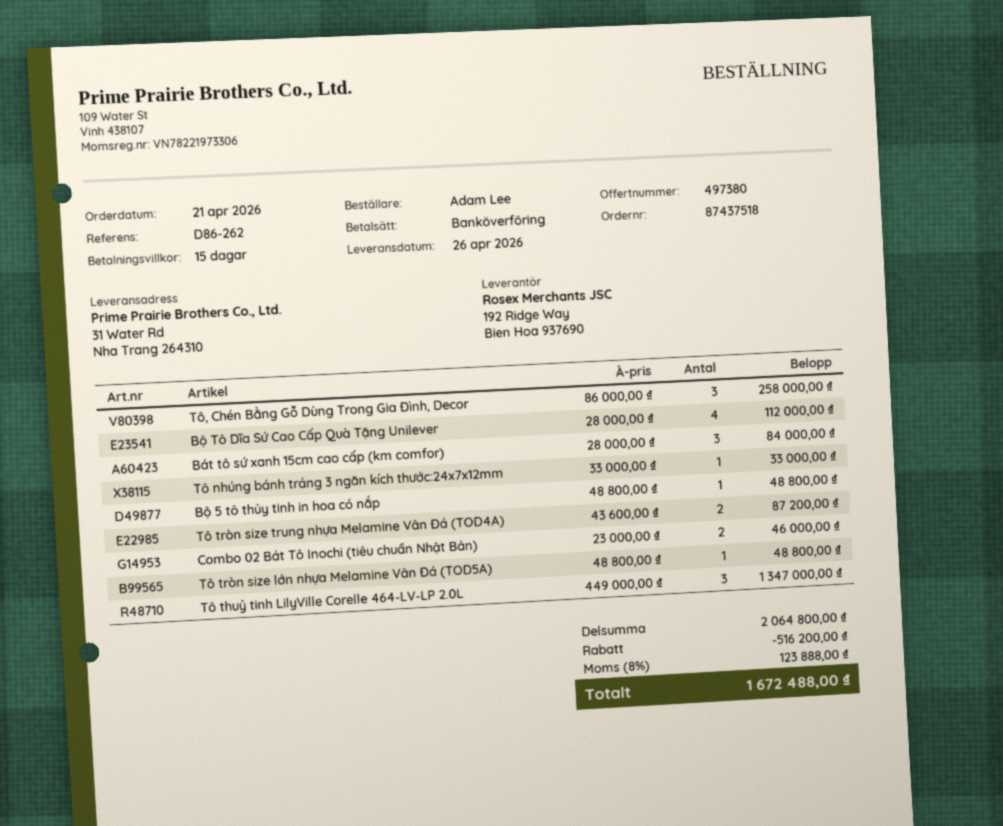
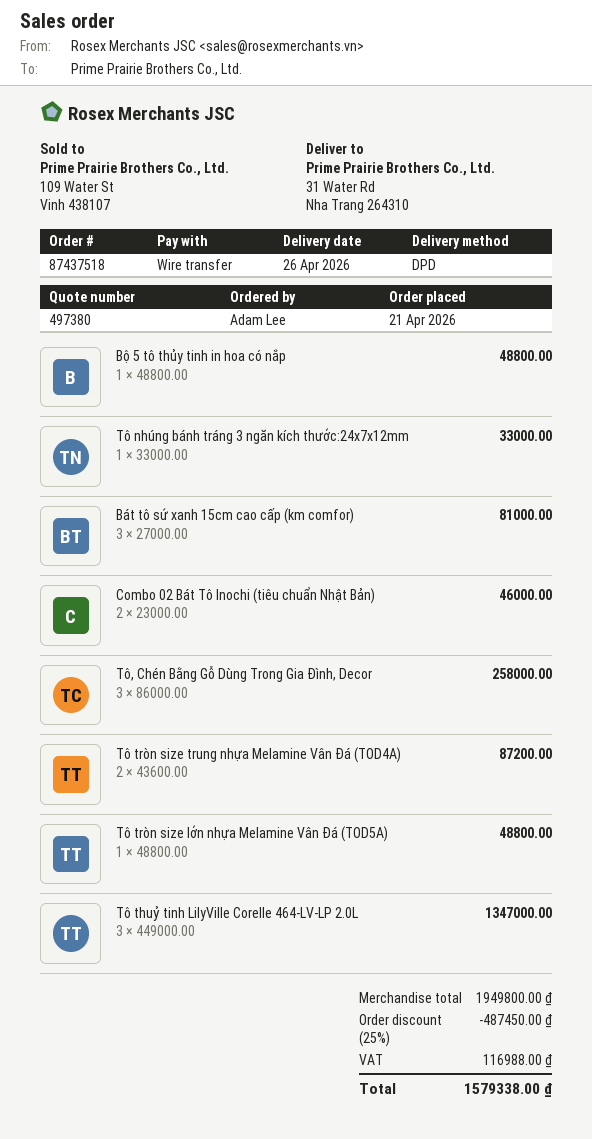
Bộ Tô Dĩa Sứ Cao Cấp Quà Tặng Unilever: 4 x 28000.00 = 112000.00 -> none
Bát tô sứ xanh 15cm cao cấp (km comfor): 3 x 28000.00 = 84000.00 -> 3 x 27000.00 = 81000.00
subtotal: 2064800.00 -> 1949800.00
discount: 516200.00 -> 487450.00
tax: 123888.00 -> 116988.00
total: 1672488.00 -> 1579338.00

